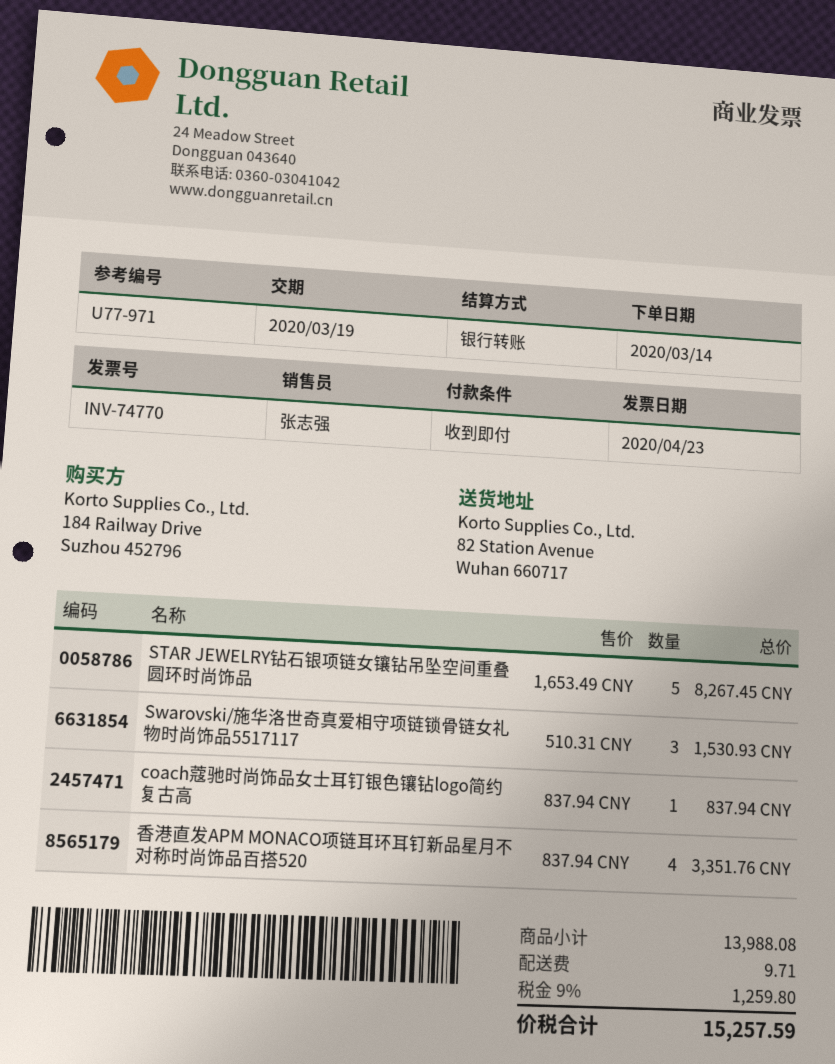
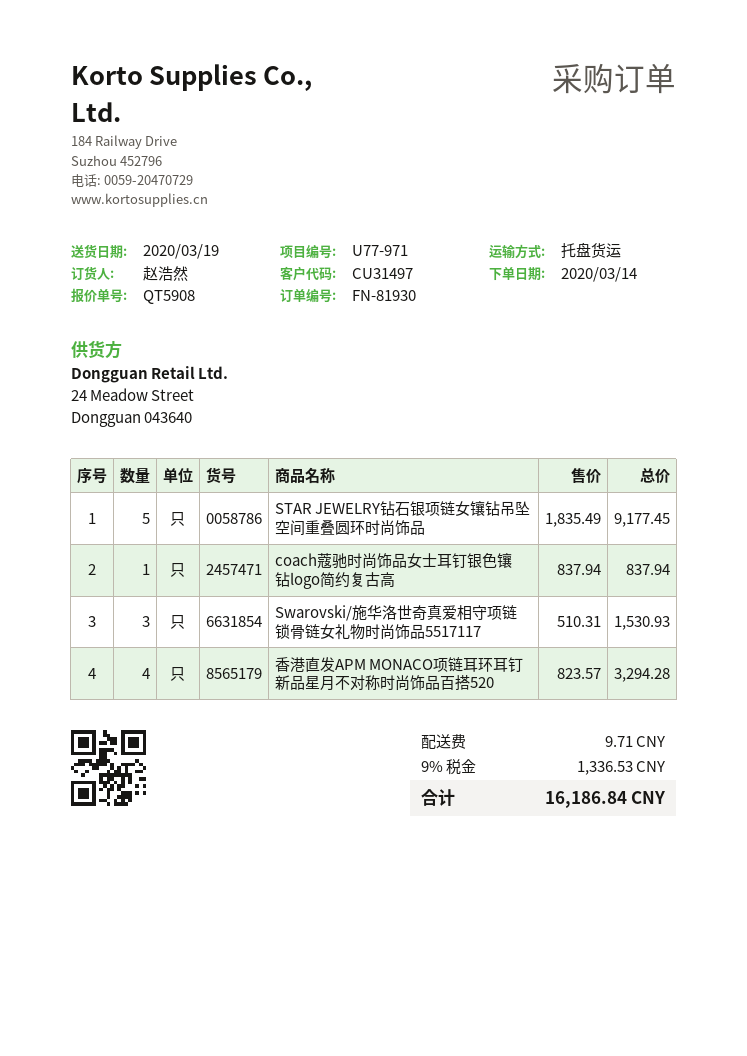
STAR JEWELRY钻石银项链女镶钻吊坠空间重叠圆环时尚饰品: 5 x 1653.49 = 8267.45 -> 5 x 1835.49 = 9177.45
香港直发APM MONACO项链耳环耳钉新品星月不对称时尚饰品百搭520: 4 x 837.94 = 3351.76 -> 4 x 823.57 = 3294.28
tax: 9% = 1259.80 -> 9% = 1336.53
total: 15257.59 -> 16186.84

